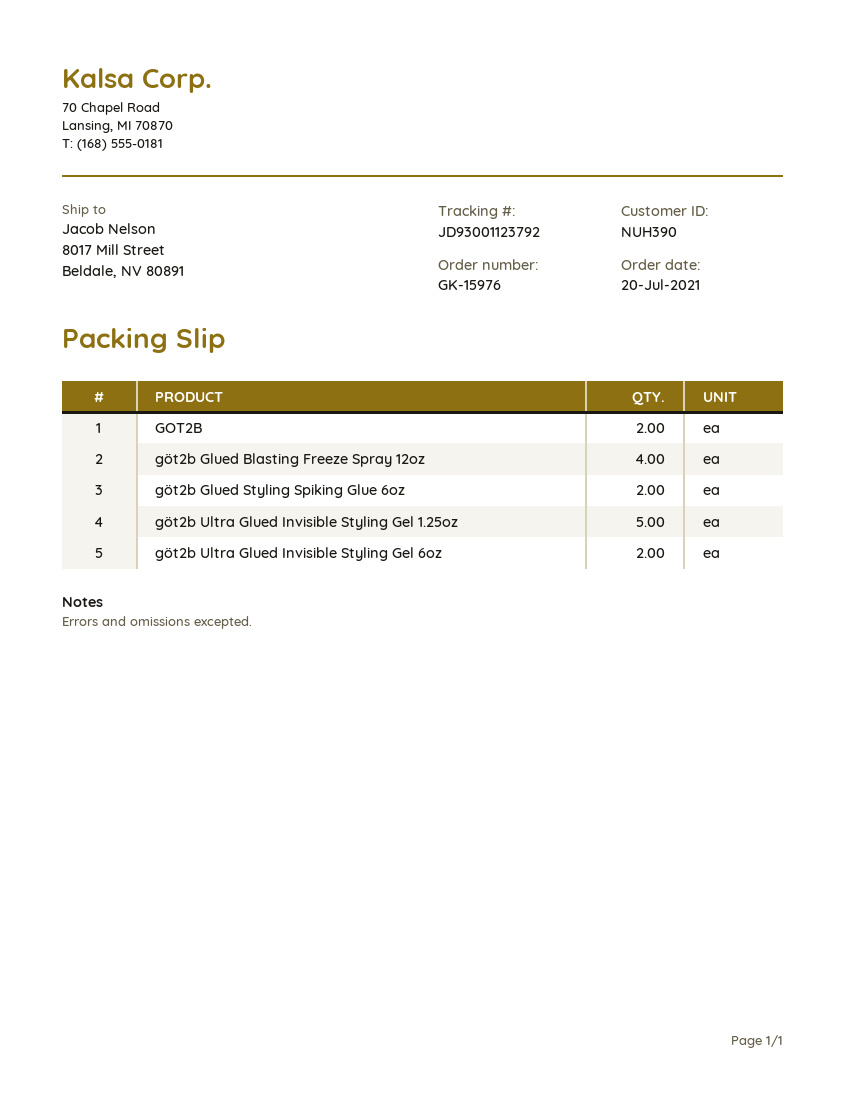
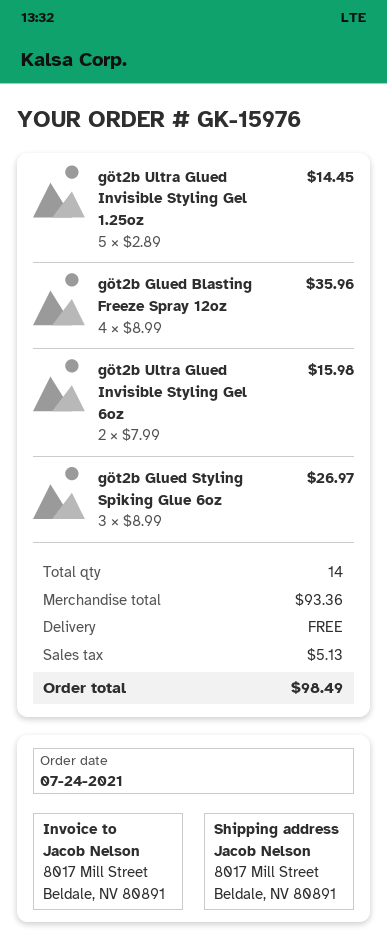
order date: 2021-07-20 -> 2021-07-24
GOT2B: 2 -> none
göt2b Glued Styling Spiking Glue 6oz: 2 -> 3

